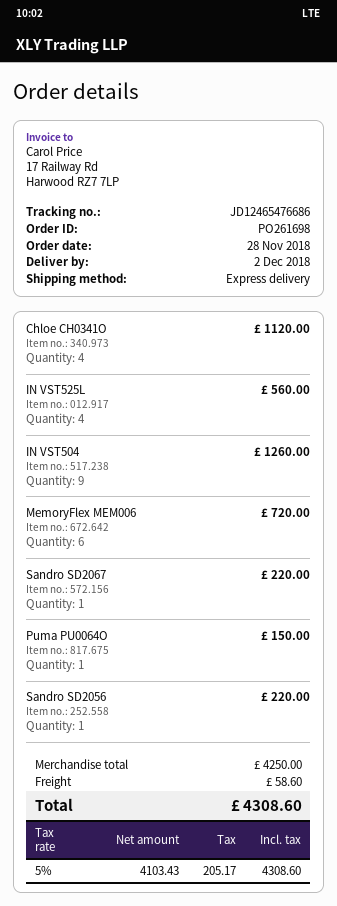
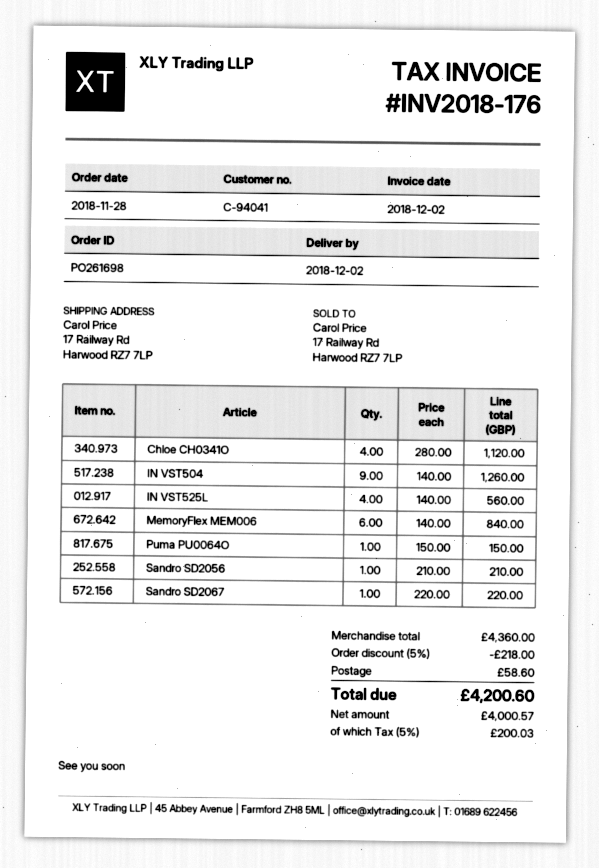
MemoryFlex MEM006: 6 for 720.00 -> 6 for 840.00
Sandro SD2056: 1 for 220.00 -> 1 for 210.00
subtotal: 4250.00 -> 4360.00
discount: none -> 5% = 218.00
net: 4103.43 -> 4000.57
tax: 5% = 205.17 -> 5% = 200.03
total: 4308.60 -> 4200.60

